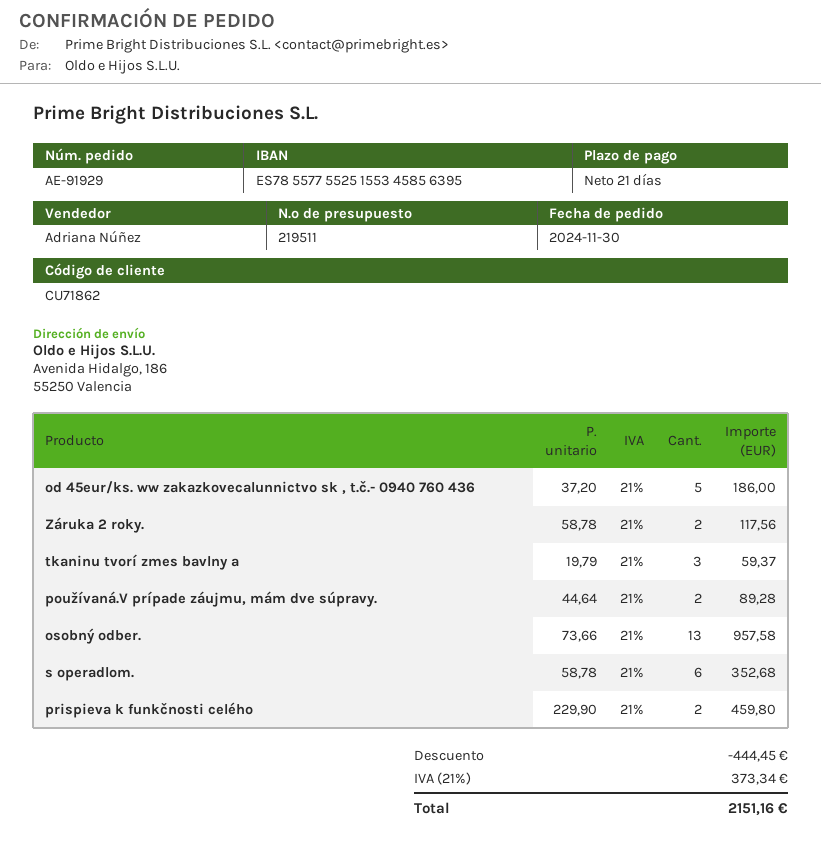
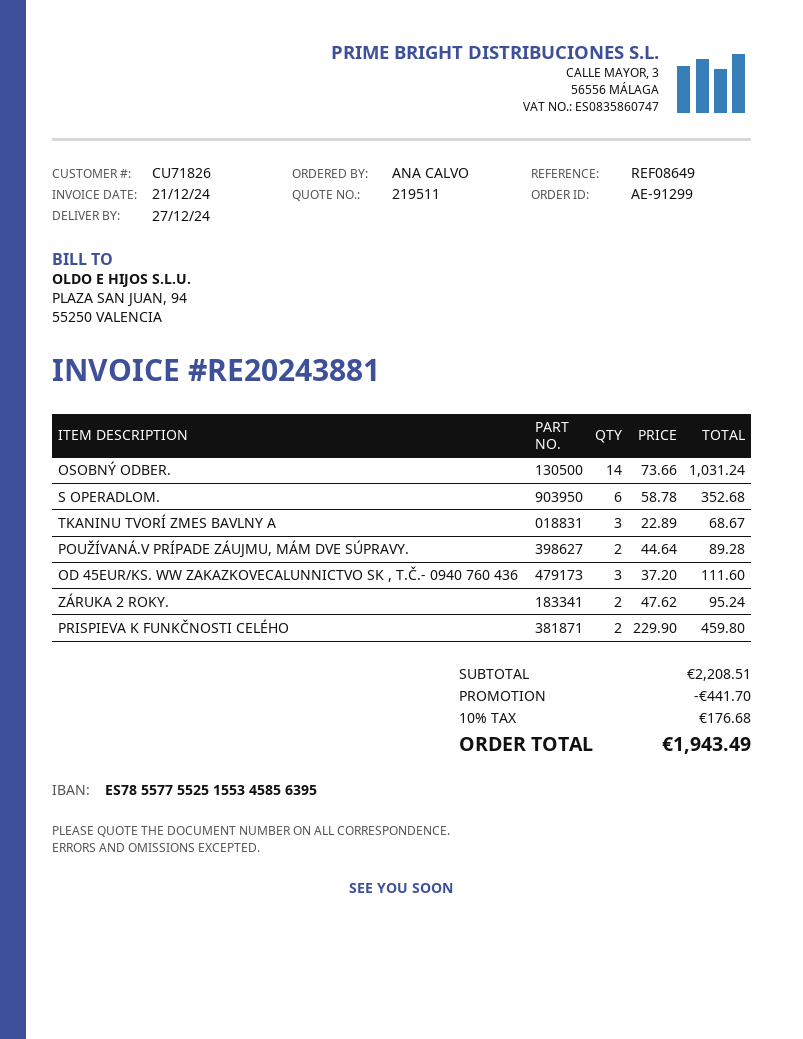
order number: AE-91929 -> AE-91299
customer number: CU71862 -> CU71826
od 45eur/ks. ww zakazkovecalunnictvo sk , t.č.- 0940 760 436: 5 x 37.20 = 186.00 -> 3 x 37.20 = 111.60
Záruka 2 roky.: 2 x 58.78 = 117.56 -> 2 x 47.62 = 95.24
tkaninu tvorí zmes bavlny a: 3 x 19.79 = 59.37 -> 3 x 22.89 = 68.67
osobný odber.: 13 x 73.66 = 957.58 -> 14 x 73.66 = 1031.24
discount: 444.45 -> 441.70
tax: 21% = 373.34 -> 10% = 176.68
total: 2151.16 -> 1943.49

